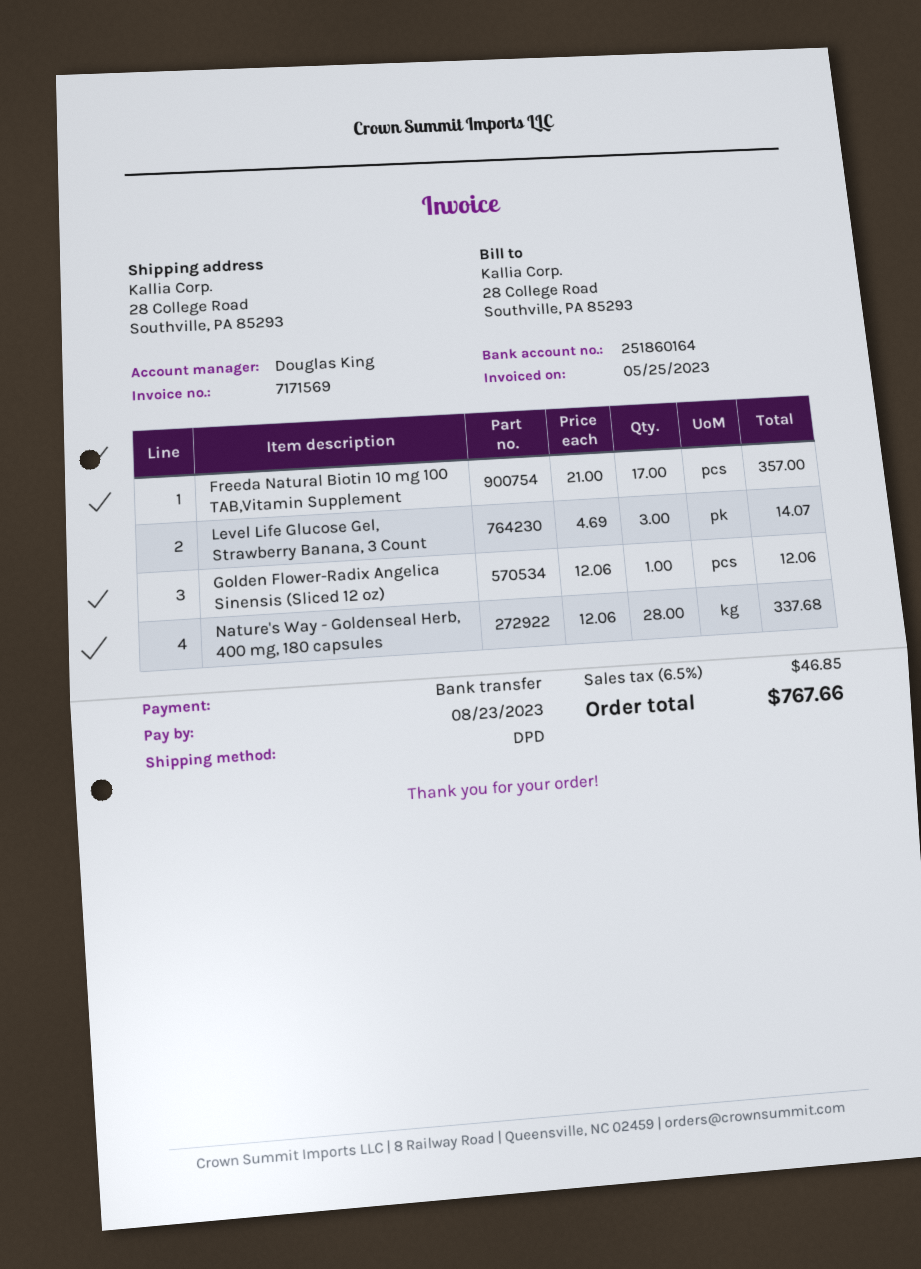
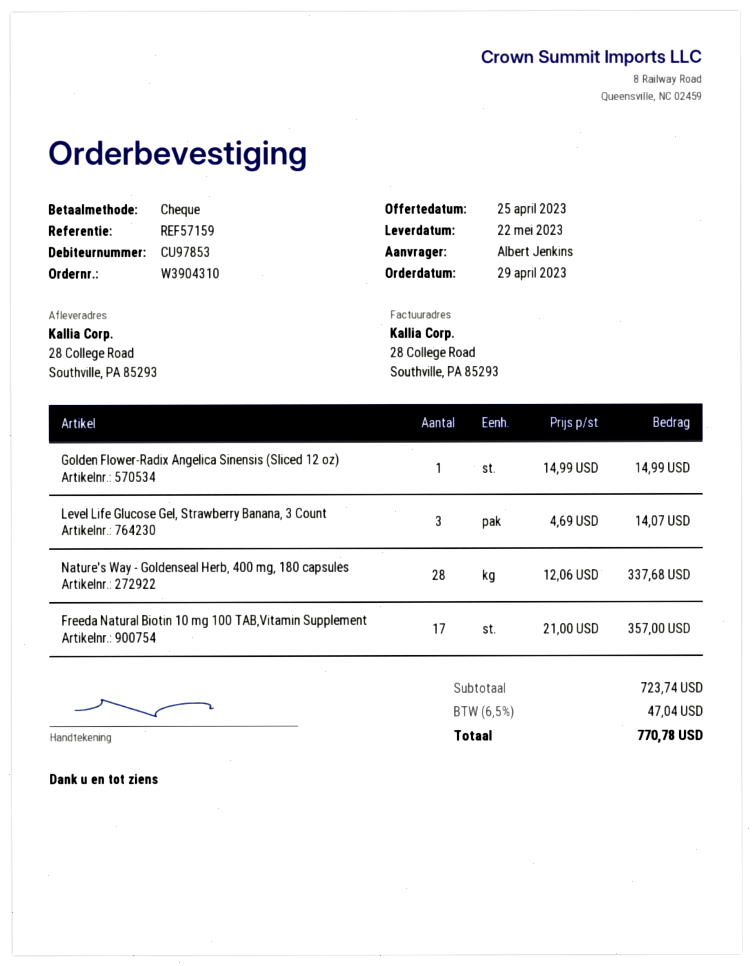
payment method: bank transfer -> cheque
Golden Flower-Radix Angelica Sinensis (Sliced 12 oz): 1 x 12.06 = 12.06 -> 1 x 14.99 = 14.99
tax: 6.5% = 46.85 -> 6.5% = 47.04
total: 767.66 -> 770.78

